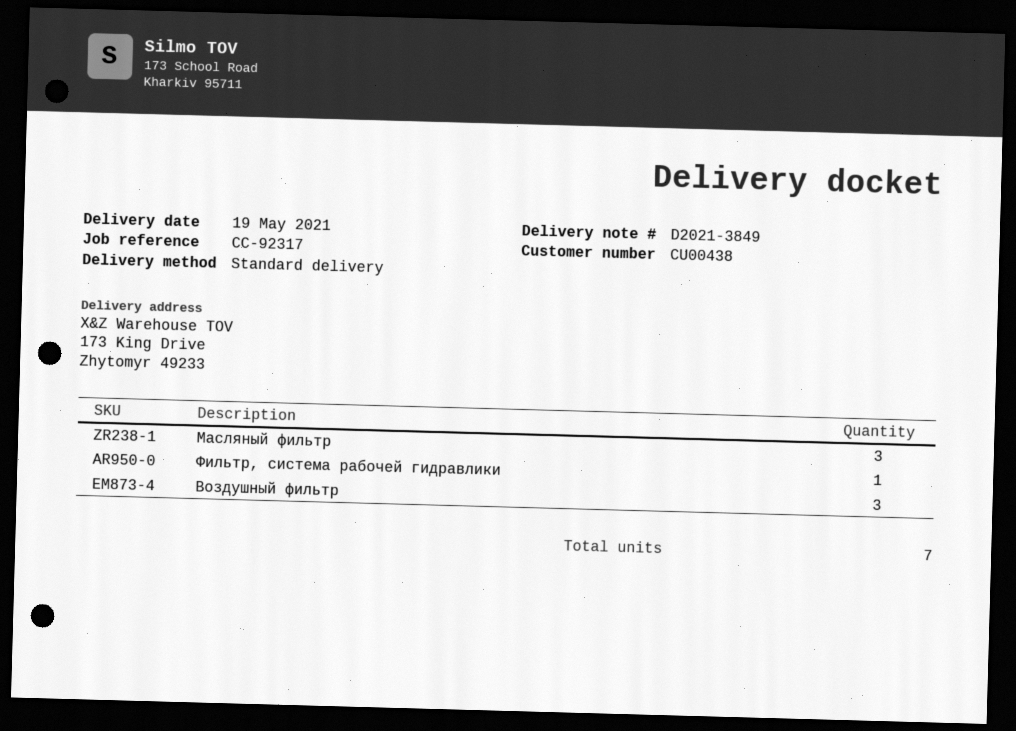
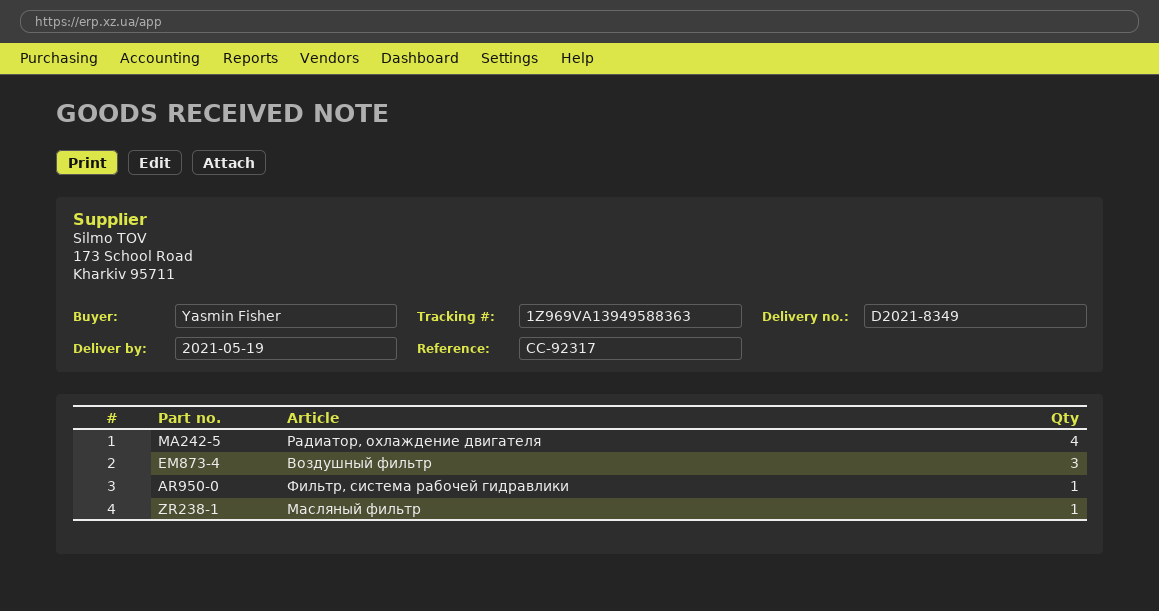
delivery note number: D2021-3849 -> D2021-8349
Масляный фильтр: 3 -> 1
Радиатор, охлаждение двигателя: none -> 4

